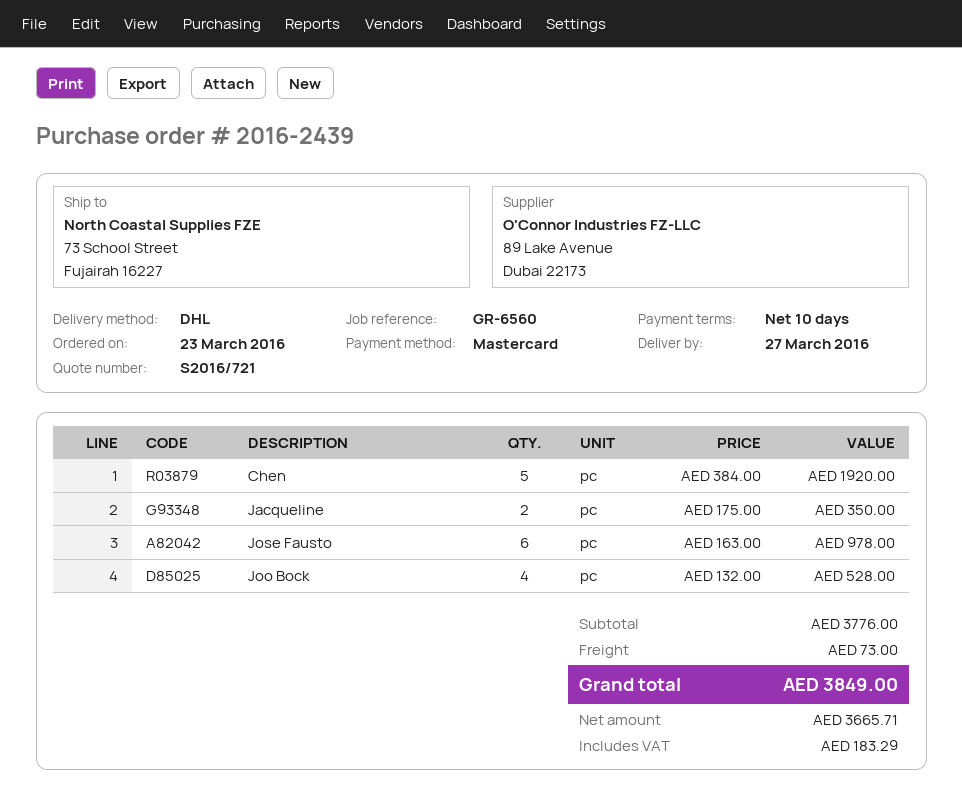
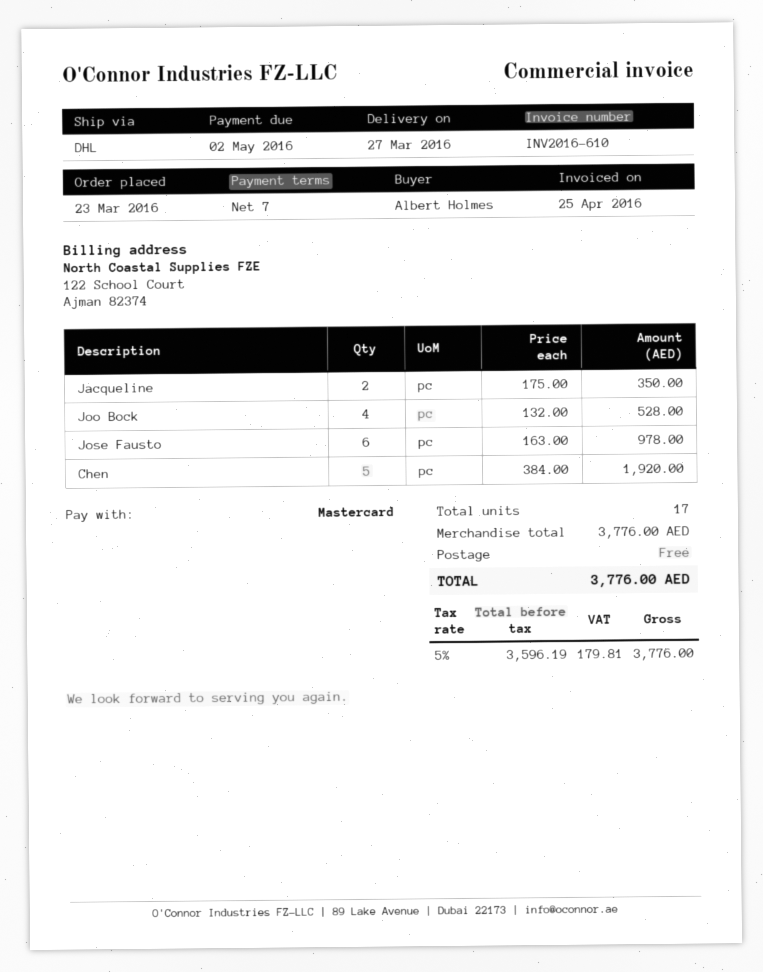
payment terms: 10 days -> 7 days
shipping: 73.00 -> 0.00
net: 3665.71 -> 3596.19
tax: 183.29 -> 179.81
total: 3849.00 -> 3776.00

